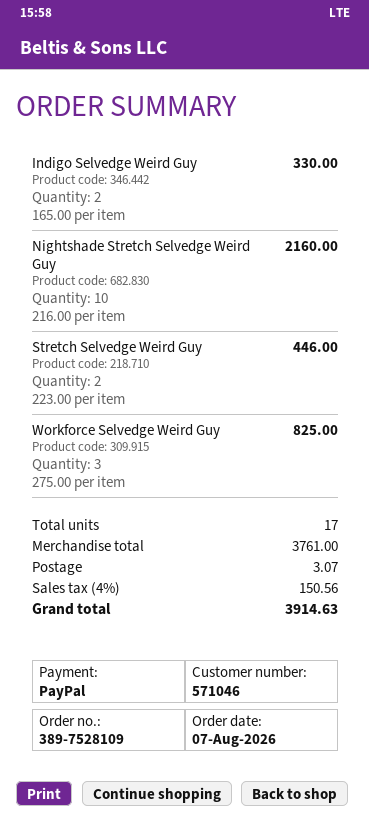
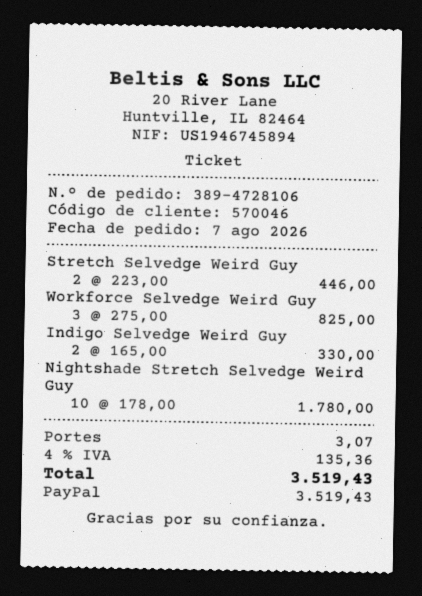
order number: 389-7528109 -> 389-4728106
customer number: 571046 -> 570046
Nightshade Stretch Selvedge Weird Guy: 10 x 216.00 = 2160.00 -> 10 x 178.00 = 1780.00
tax: 4% = 150.56 -> 4% = 135.36
total: 3914.63 -> 3519.43

